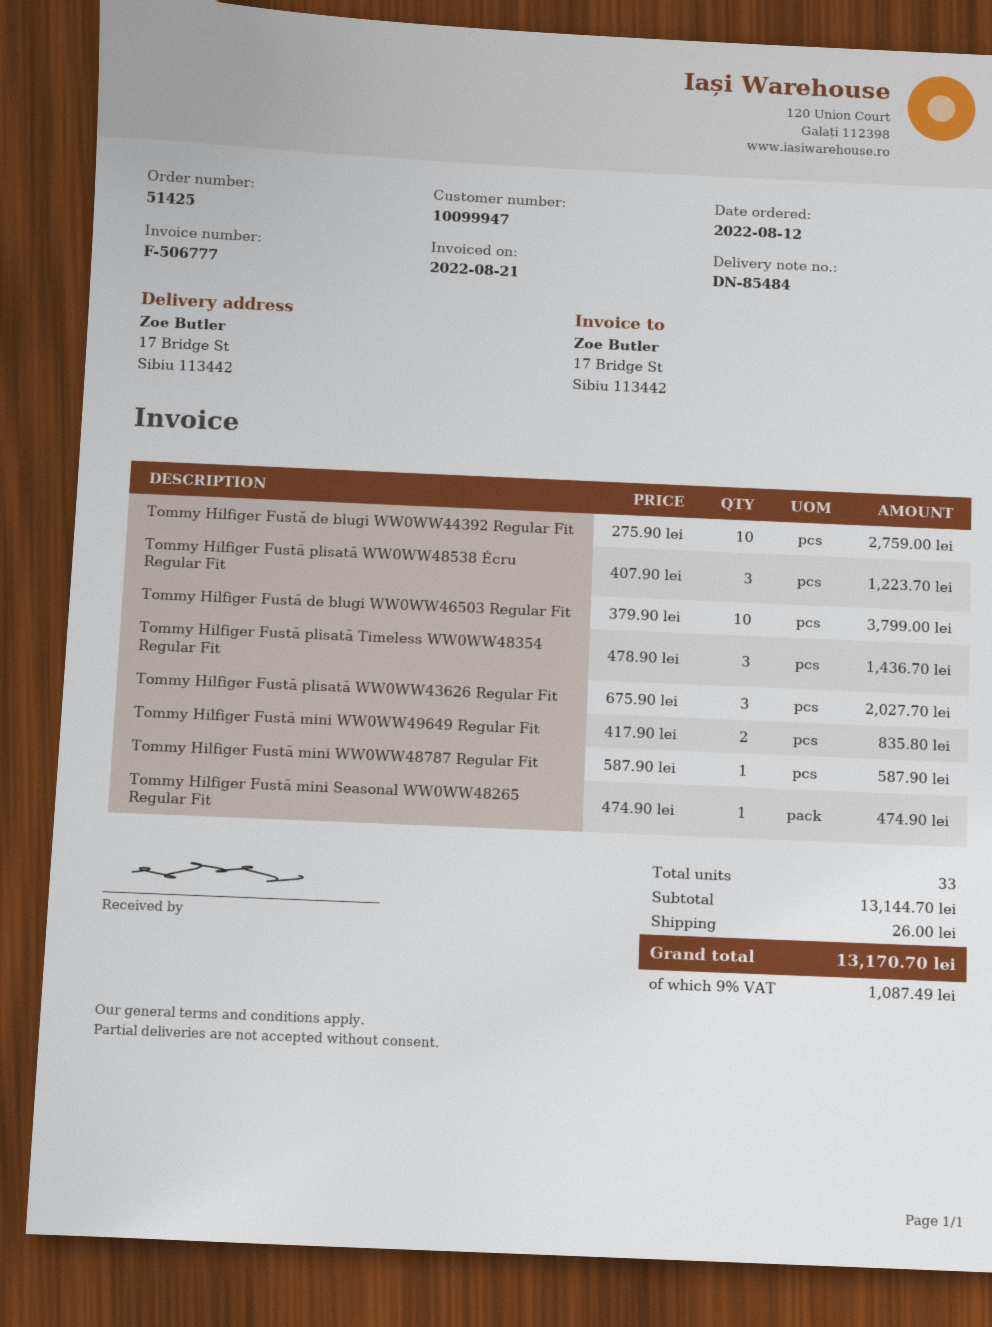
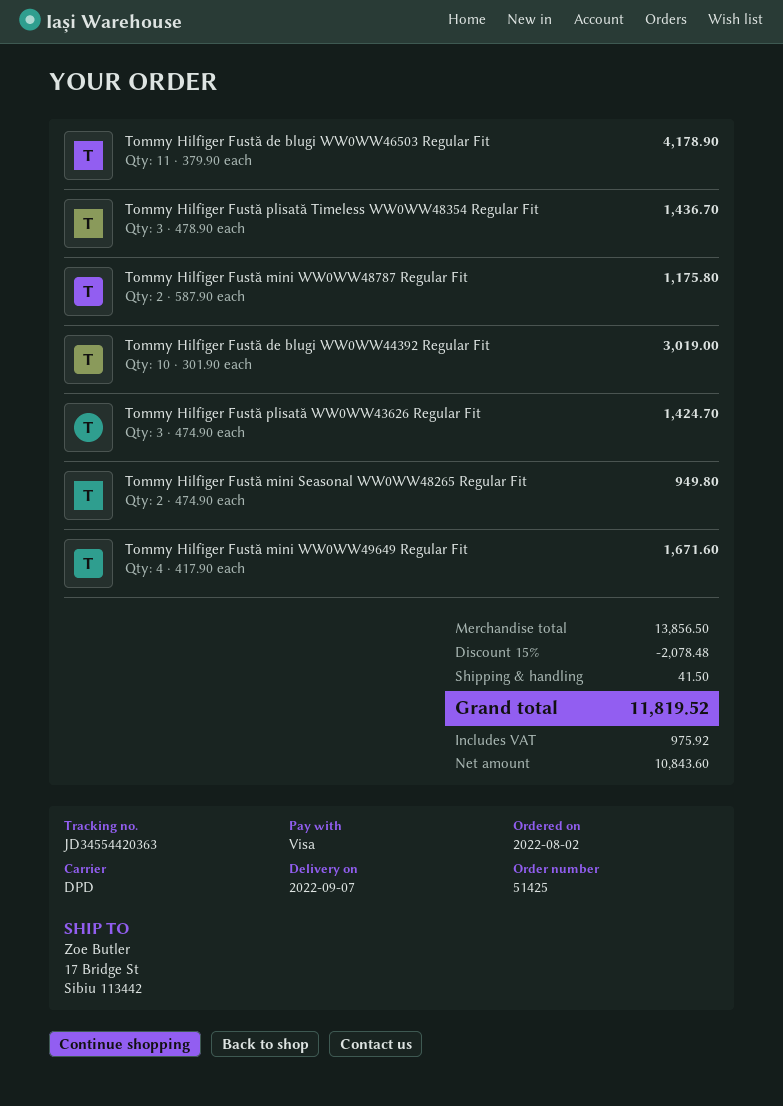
order date: 2022-08-12 -> 2022-08-02
Tommy Hilfiger Fustă de blugi WW0WW44392 Regular Fit: 10 x 275.90 = 2759.00 -> 10 x 301.90 = 3019.00
Tommy Hilfiger Fustă plisată WW0WW48538 Écru Regular Fit: 3 x 407.90 = 1223.70 -> none
Tommy Hilfiger Fustă de blugi WW0WW46503 Regular Fit: 10 x 379.90 = 3799.00 -> 11 x 379.90 = 4178.90
Tommy Hilfiger Fustă plisată WW0WW43626 Regular Fit: 3 x 675.90 = 2027.70 -> 3 x 474.90 = 1424.70
Tommy Hilfiger Fustă mini WW0WW49649 Regular Fit: 2 x 417.90 = 835.80 -> 4 x 417.90 = 1671.60
Tommy Hilfiger Fustă mini WW0WW48787 Regular Fit: 1 x 587.90 = 587.90 -> 2 x 587.90 = 1175.80
Tommy Hilfiger Fustă mini Seasonal WW0WW48265 Regular Fit: 1 x 474.90 = 474.90 -> 2 x 474.90 = 949.80
subtotal: 13144.70 -> 13856.50
discount: none -> 15% = 2078.48
shipping: 26.00 -> 41.50
tax: 1087.49 -> 975.92
total: 13170.70 -> 11819.52

